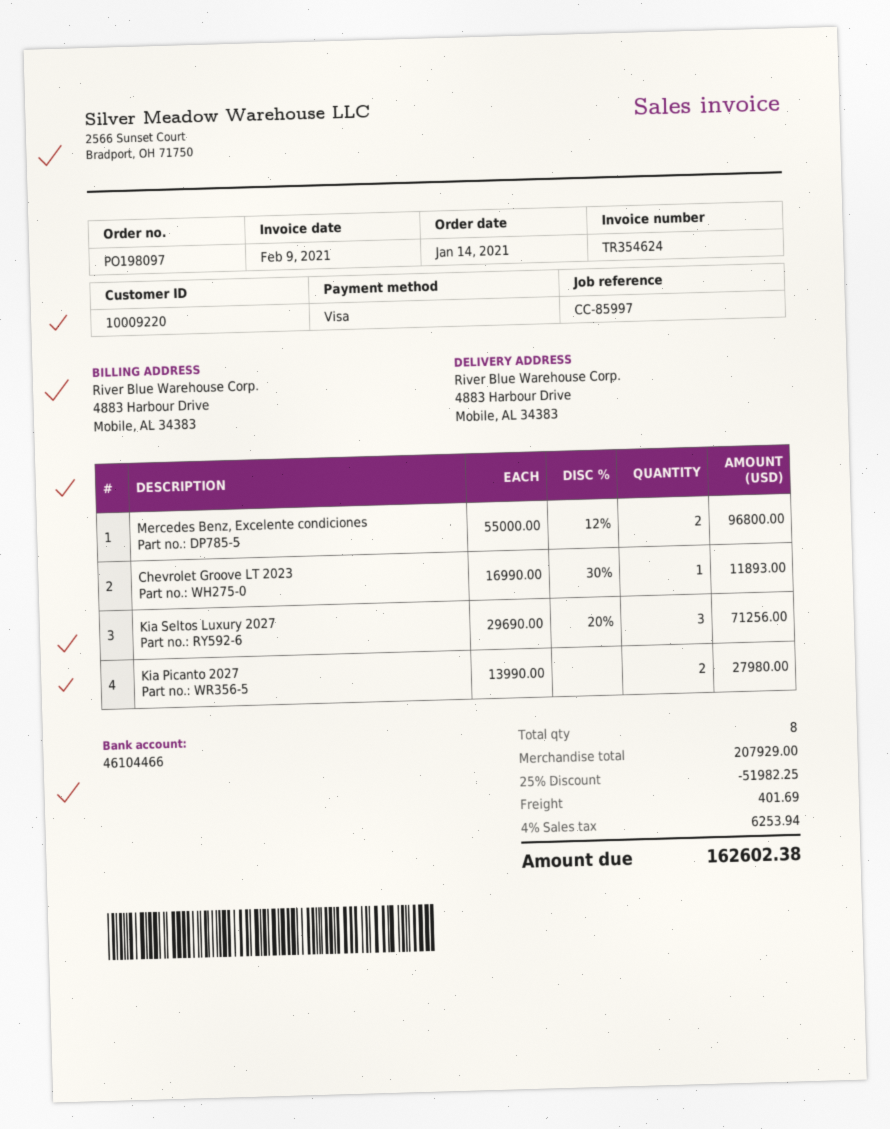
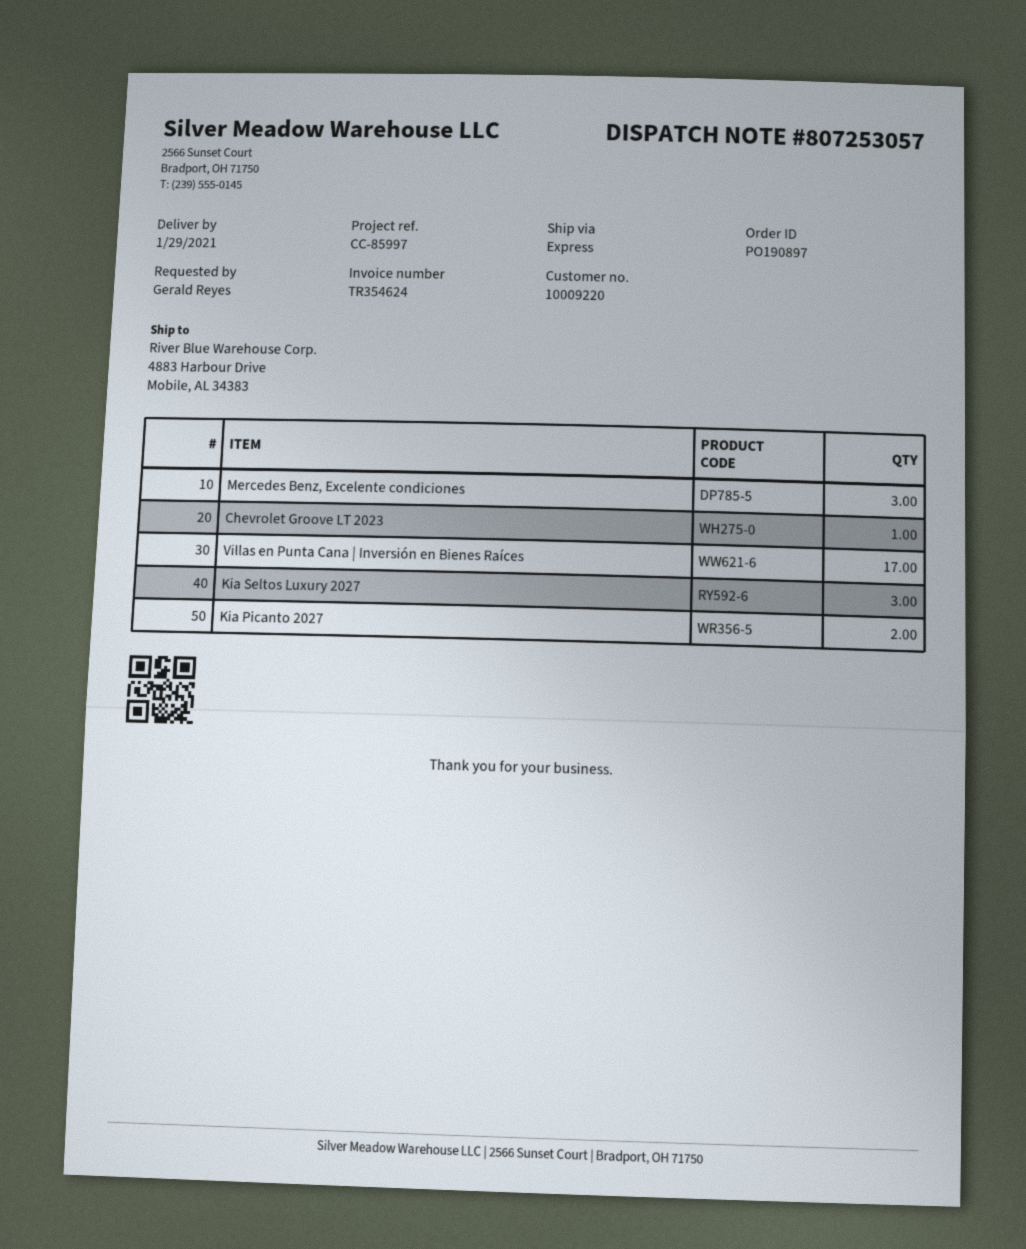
order number: PO198097 -> PO190897
Mercedes Benz, Excelente condiciones: 2 -> 3
Villas en Punta Cana | Inversión en Bienes Raíces: none -> 17

